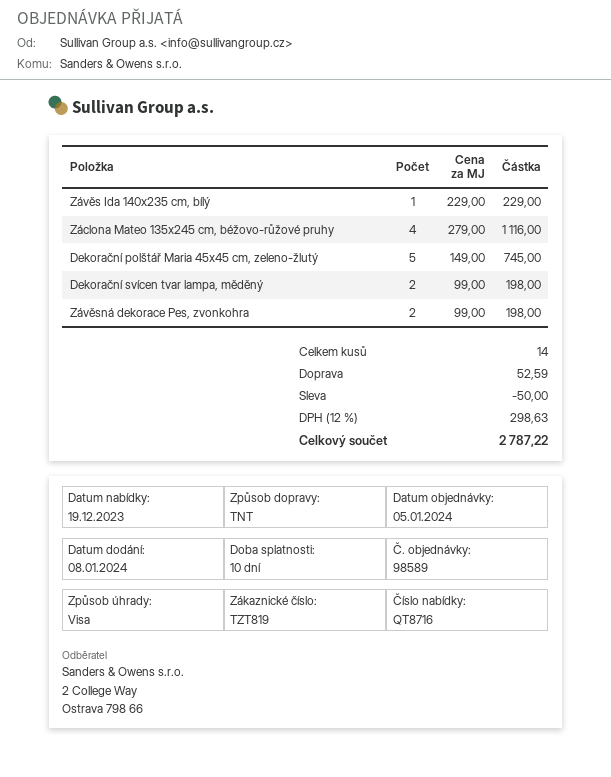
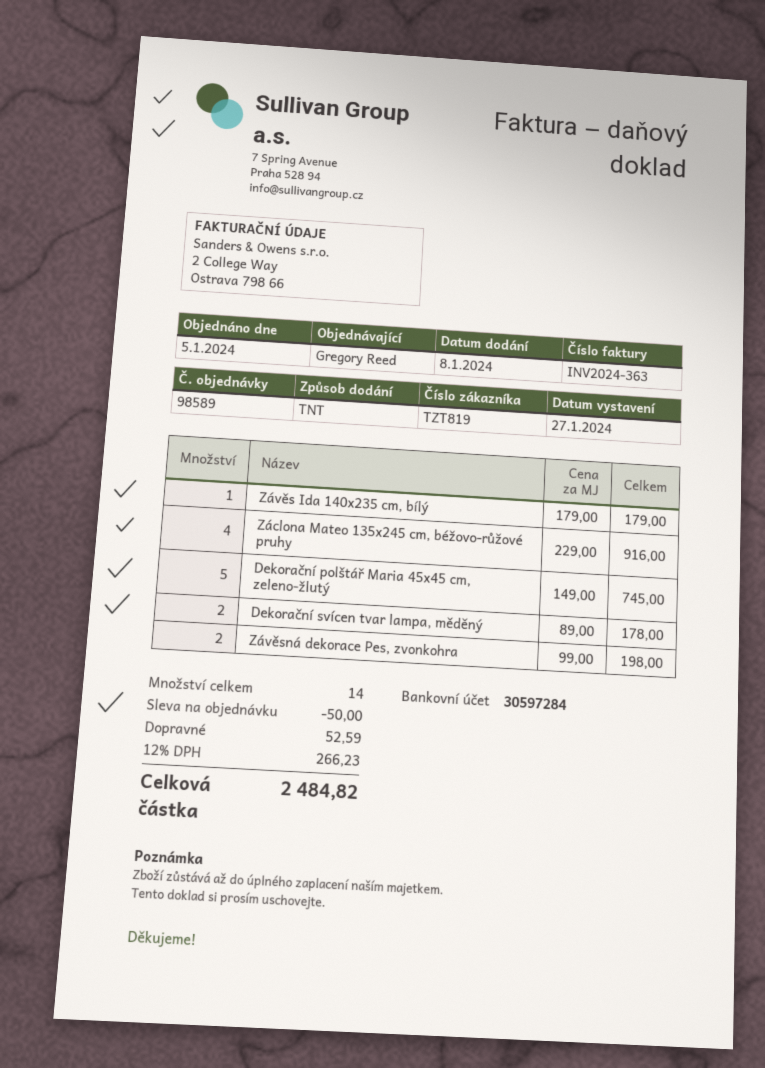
Závěs Ida 140x235 cm, bílý: 1 x 229.00 = 229.00 -> 1 x 179.00 = 179.00
Záclona Mateo 135x245 cm, béžovo-růžové pruhy: 4 x 279.00 = 1116.00 -> 4 x 229.00 = 916.00
Dekorační svícen tvar lampa, měděný: 2 x 99.00 = 198.00 -> 2 x 89.00 = 178.00
tax: 12% = 298.63 -> 12% = 266.23
total: 2787.22 -> 2484.82

